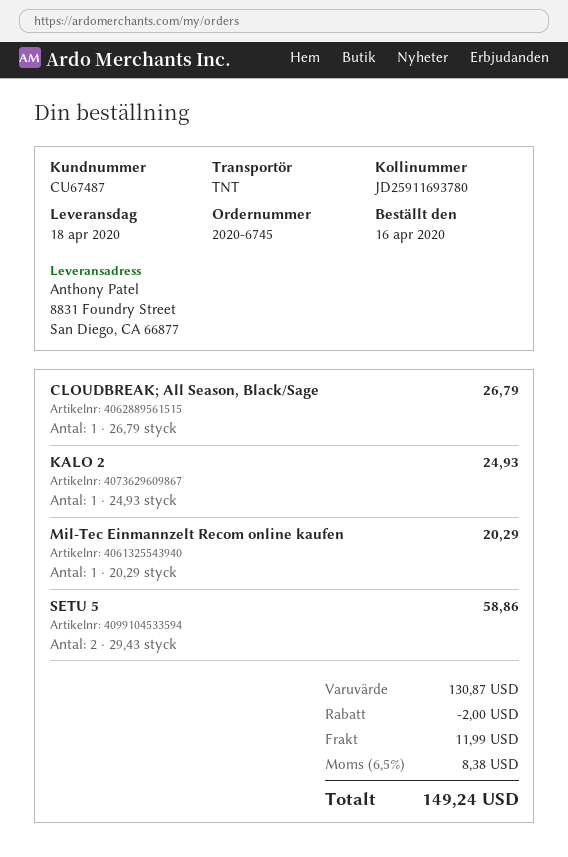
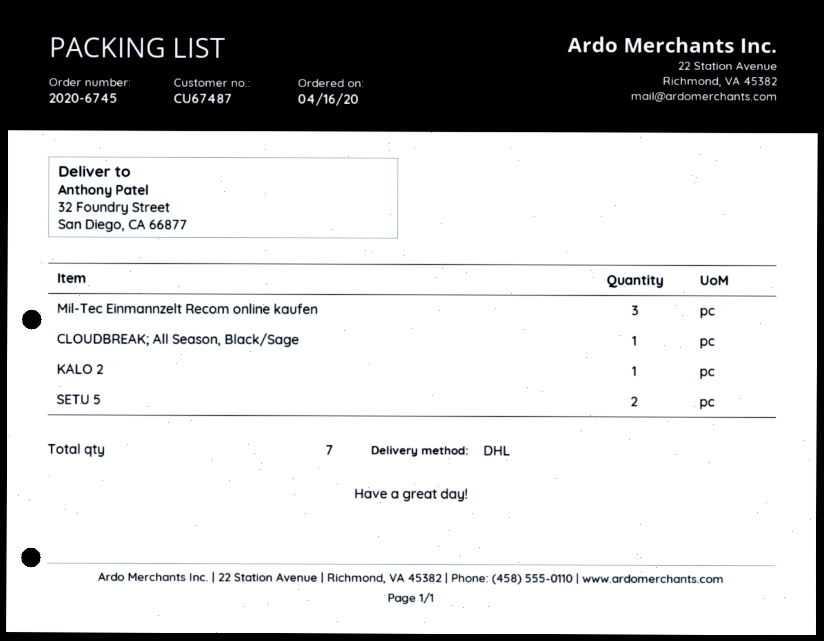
shipping method: TNT -> DHL
ship to: 8831 Foundry Street, San Diego, CA 66877 -> 32 Foundry Street, San Diego, CA 66877
Mil-Tec Einmannzelt Recom online kaufen: 1 -> 3

